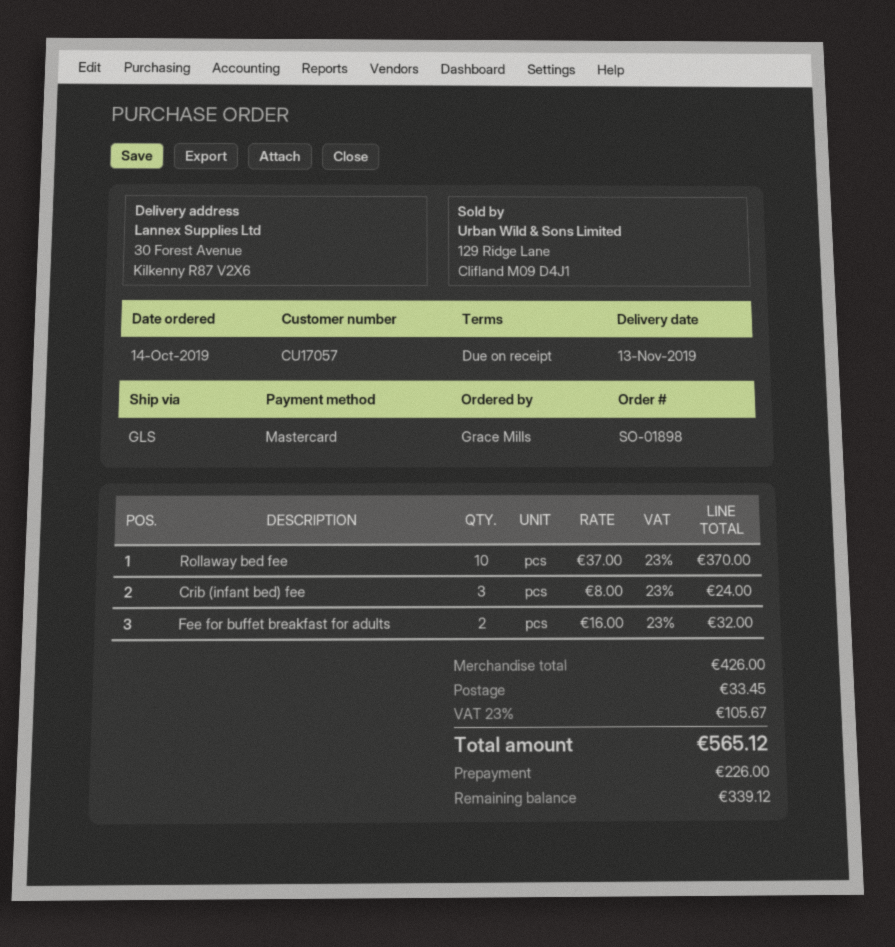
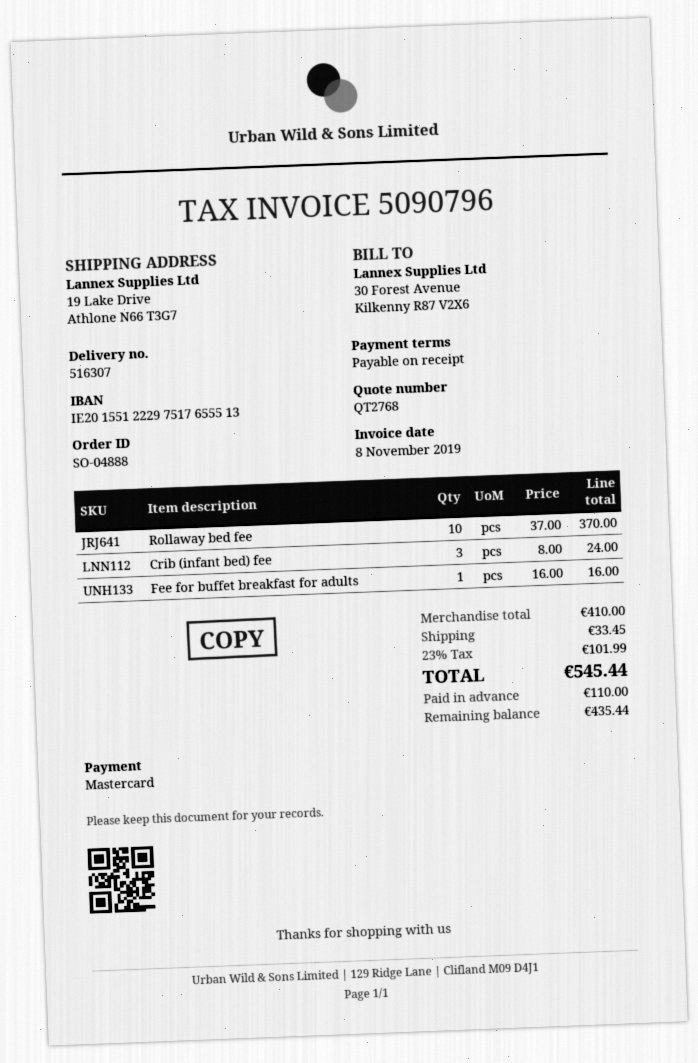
order number: SO-01898 -> SO-04888
ship to: 30 Forest Avenue, Kilkenny R87 V2X6 -> 19 Lake Drive, Athlone N66 T3G7
Fee for buffet breakfast for adults: 2 x 16.00 = 32.00 -> 1 x 16.00 = 16.00
subtotal: 426.00 -> 410.00
tax: 23% = 105.67 -> 23% = 101.99
total: 565.12 -> 545.44
deposit: 226.00 -> 110.00
balance: 339.12 -> 435.44

